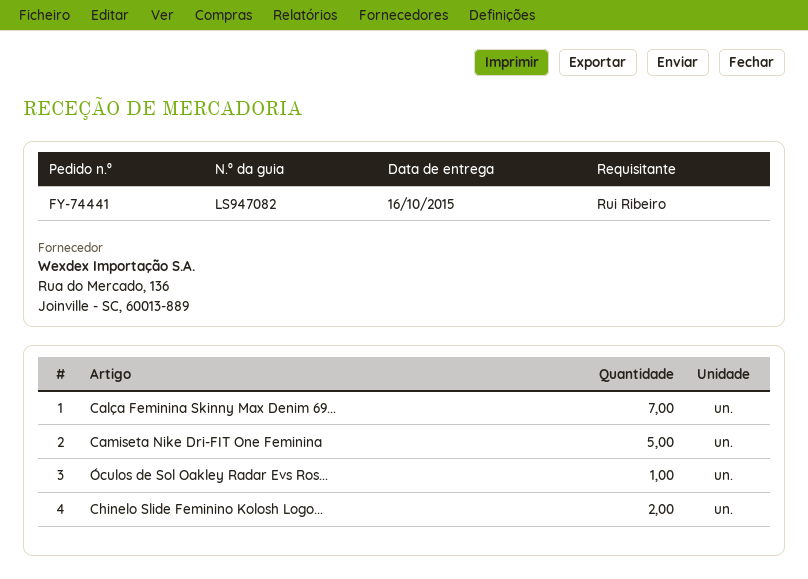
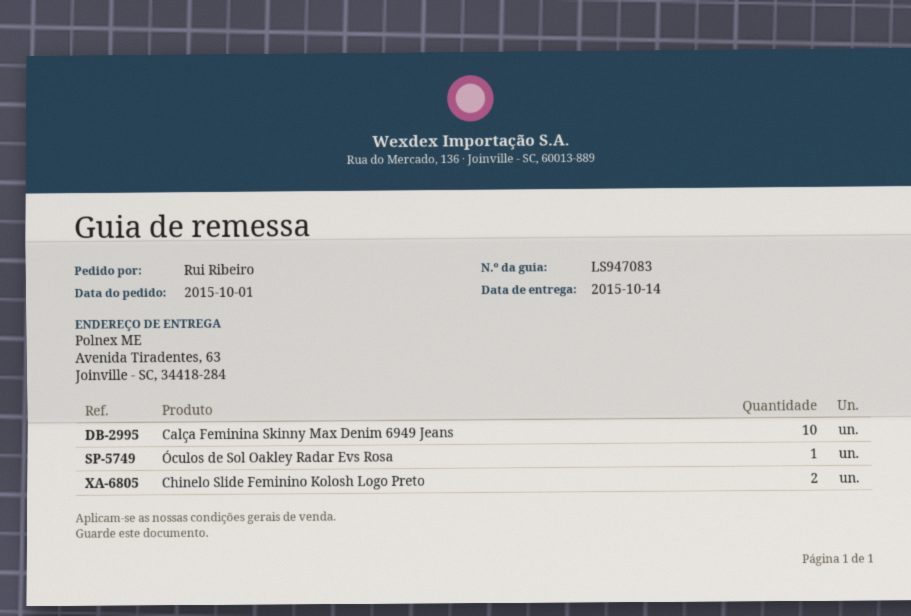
delivery note number: LS947082 -> LS947083
delivery date: 2015-10-16 -> 2015-10-14
Calça Feminina Skinny Max Denim 69...: 7 -> 10
Camiseta Nike Dri-FIT One Feminina: 5 -> none

